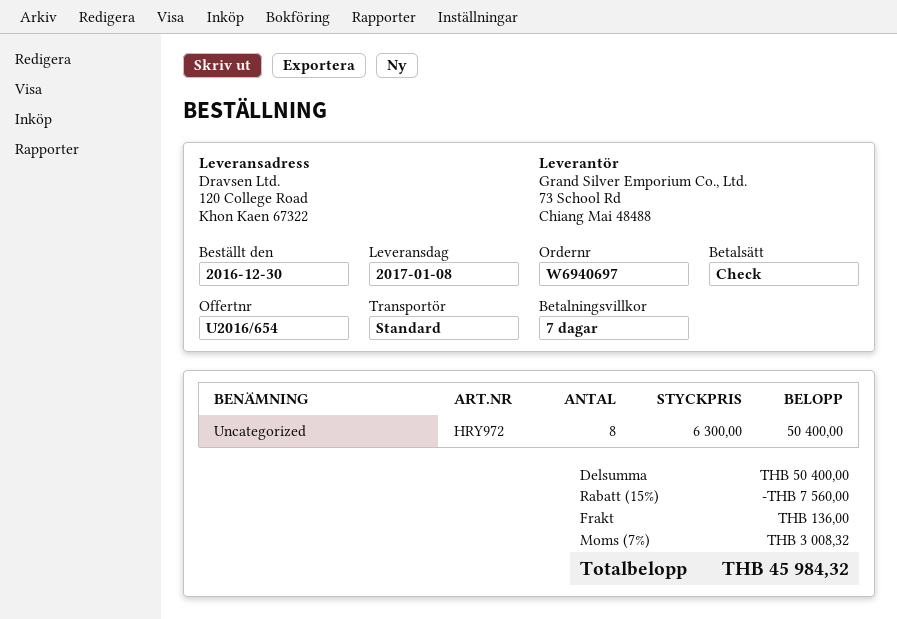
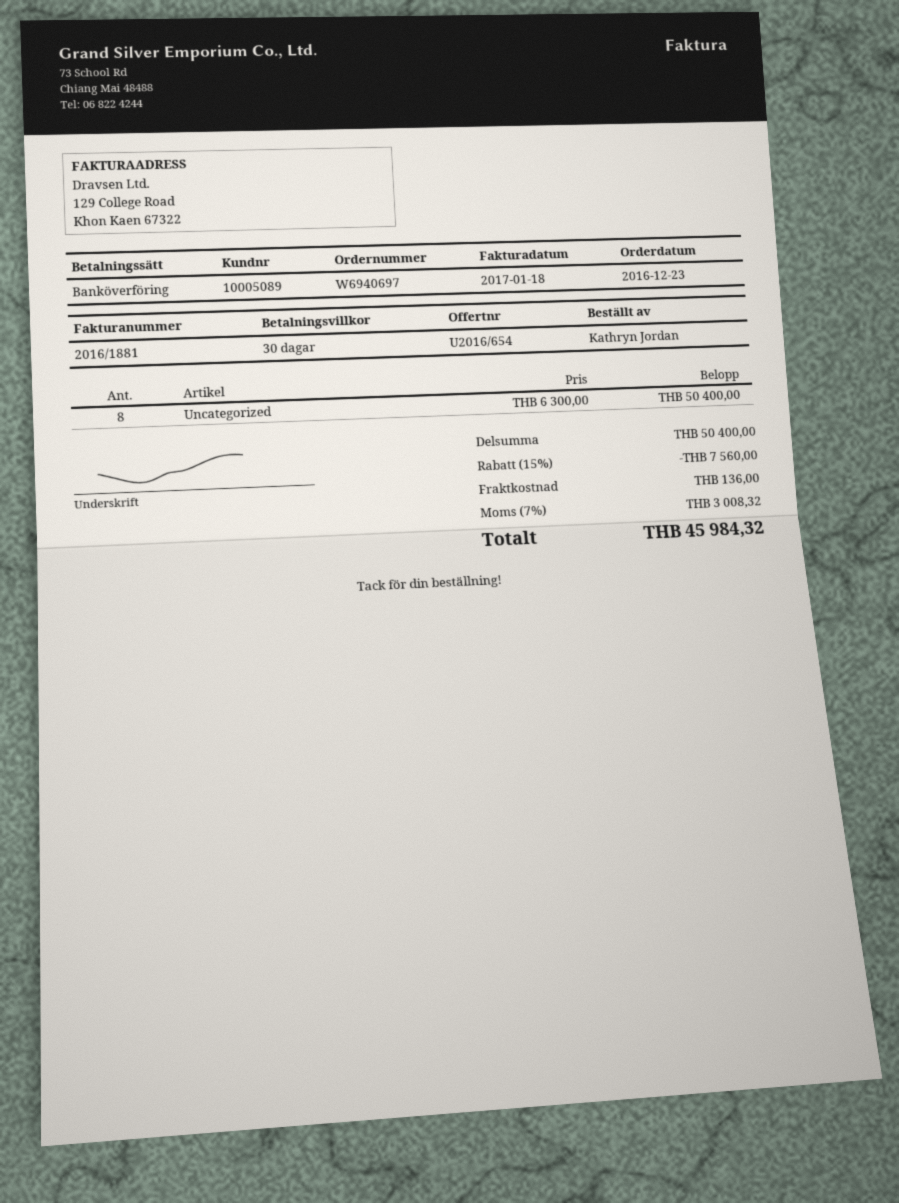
order date: 2016-12-30 -> 2016-12-23
payment terms: 7 days -> 30 days
payment method: cheque -> bank transfer

